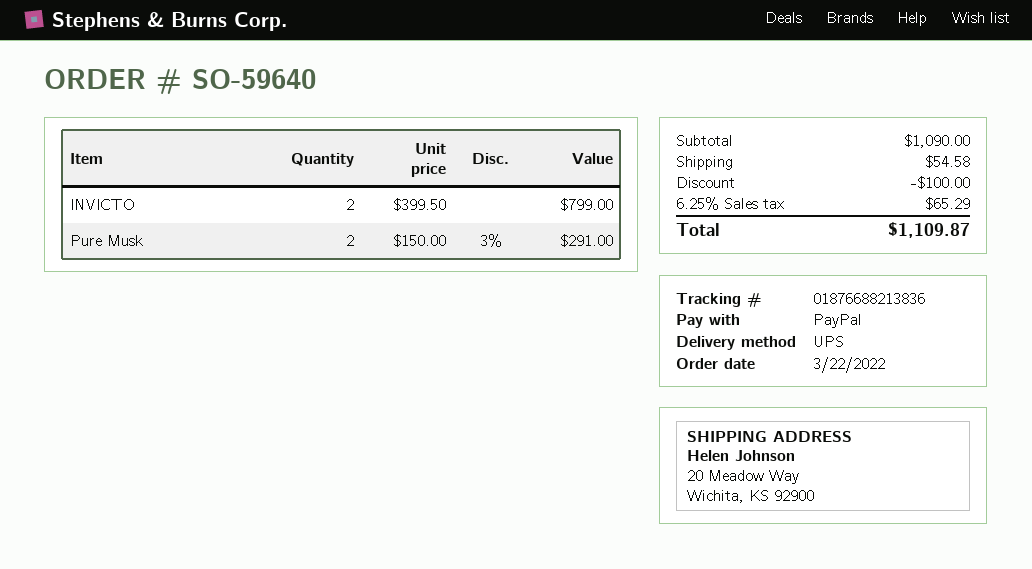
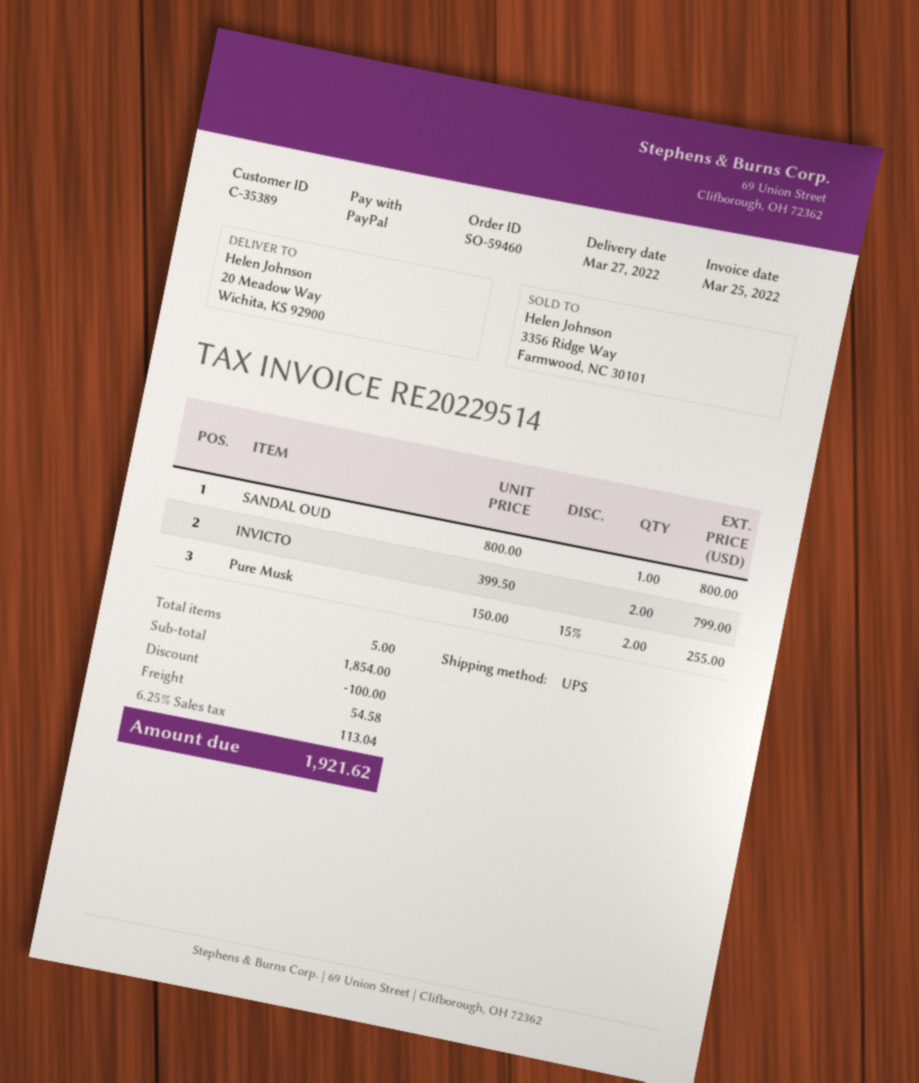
order number: SO-59640 -> SO-59460
Pure Musk: 2 x 150.00 - 3% = 291.00 -> 2 x 150.00 - 15% = 255.00
SANDAL OUD: none -> 1 x 800.00 = 800.00
subtotal: 1090.00 -> 1854.00
tax: 6.25% = 65.29 -> 6.25% = 113.04
total: 1109.87 -> 1921.62

